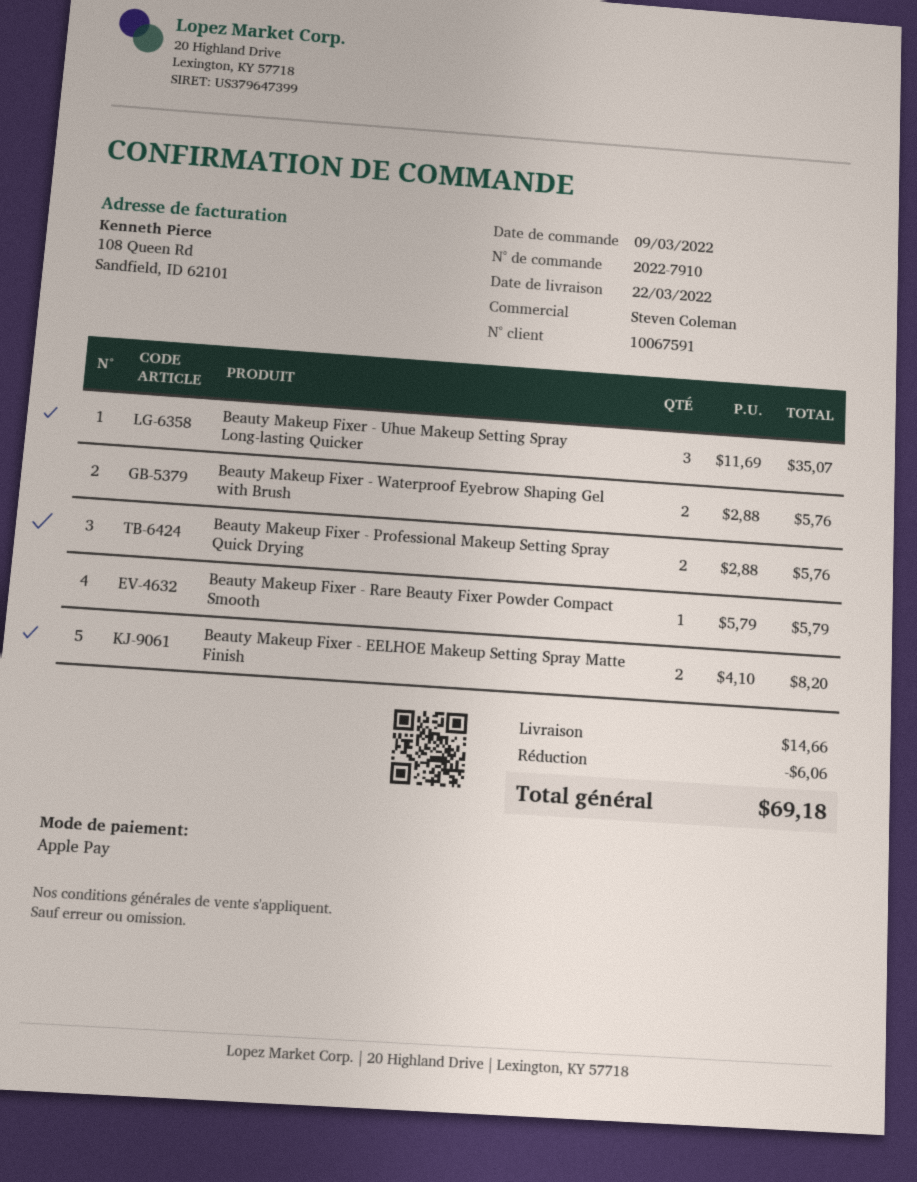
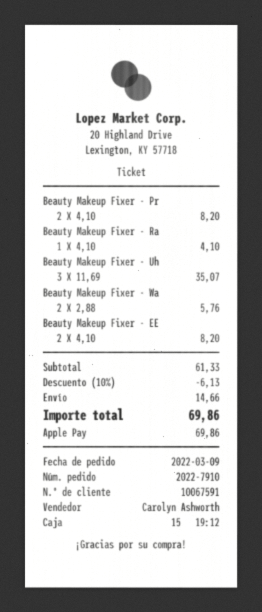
sales rep: Steven Coleman -> Carolyn Ashworth
Beauty Makeup Fixer - Professional Makeup Setting Spray Quick Drying: 2 x 2.88 = 5.76 -> 2 x 4.10 = 8.20
Beauty Makeup Fixer - Rare Beauty Fixer Powder Compact Smooth: 1 x 5.79 = 5.79 -> 1 x 4.10 = 4.10
discount: 6.06 -> 6.13
total: 69.18 -> 69.86

